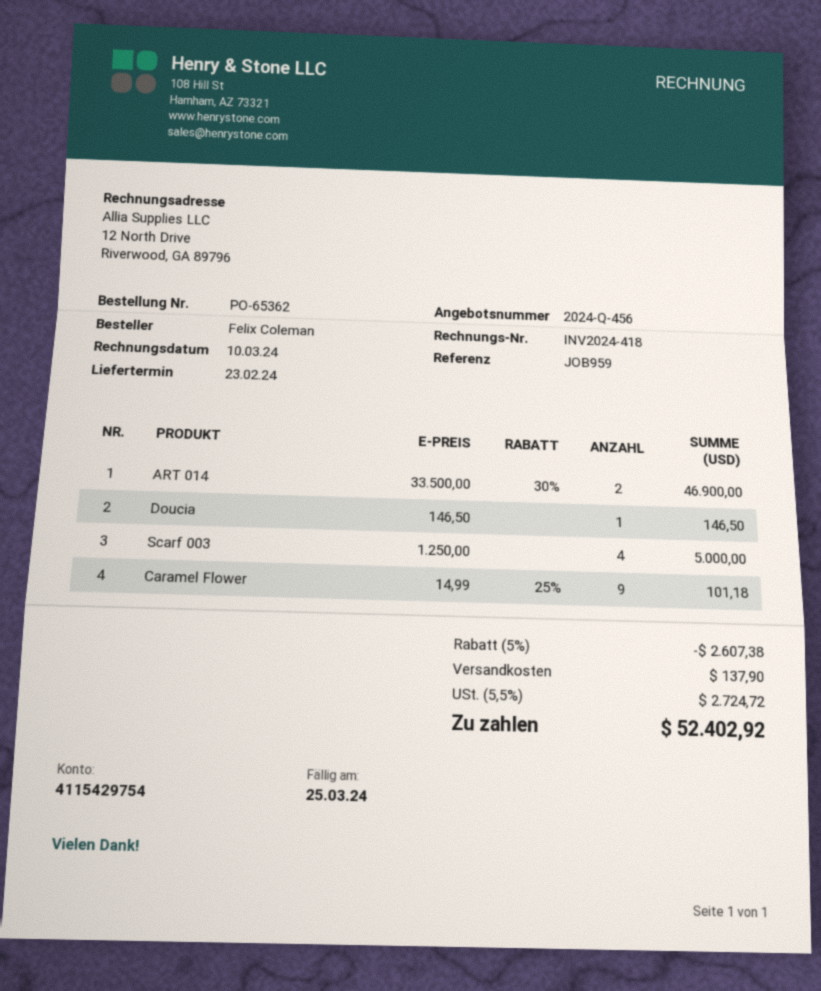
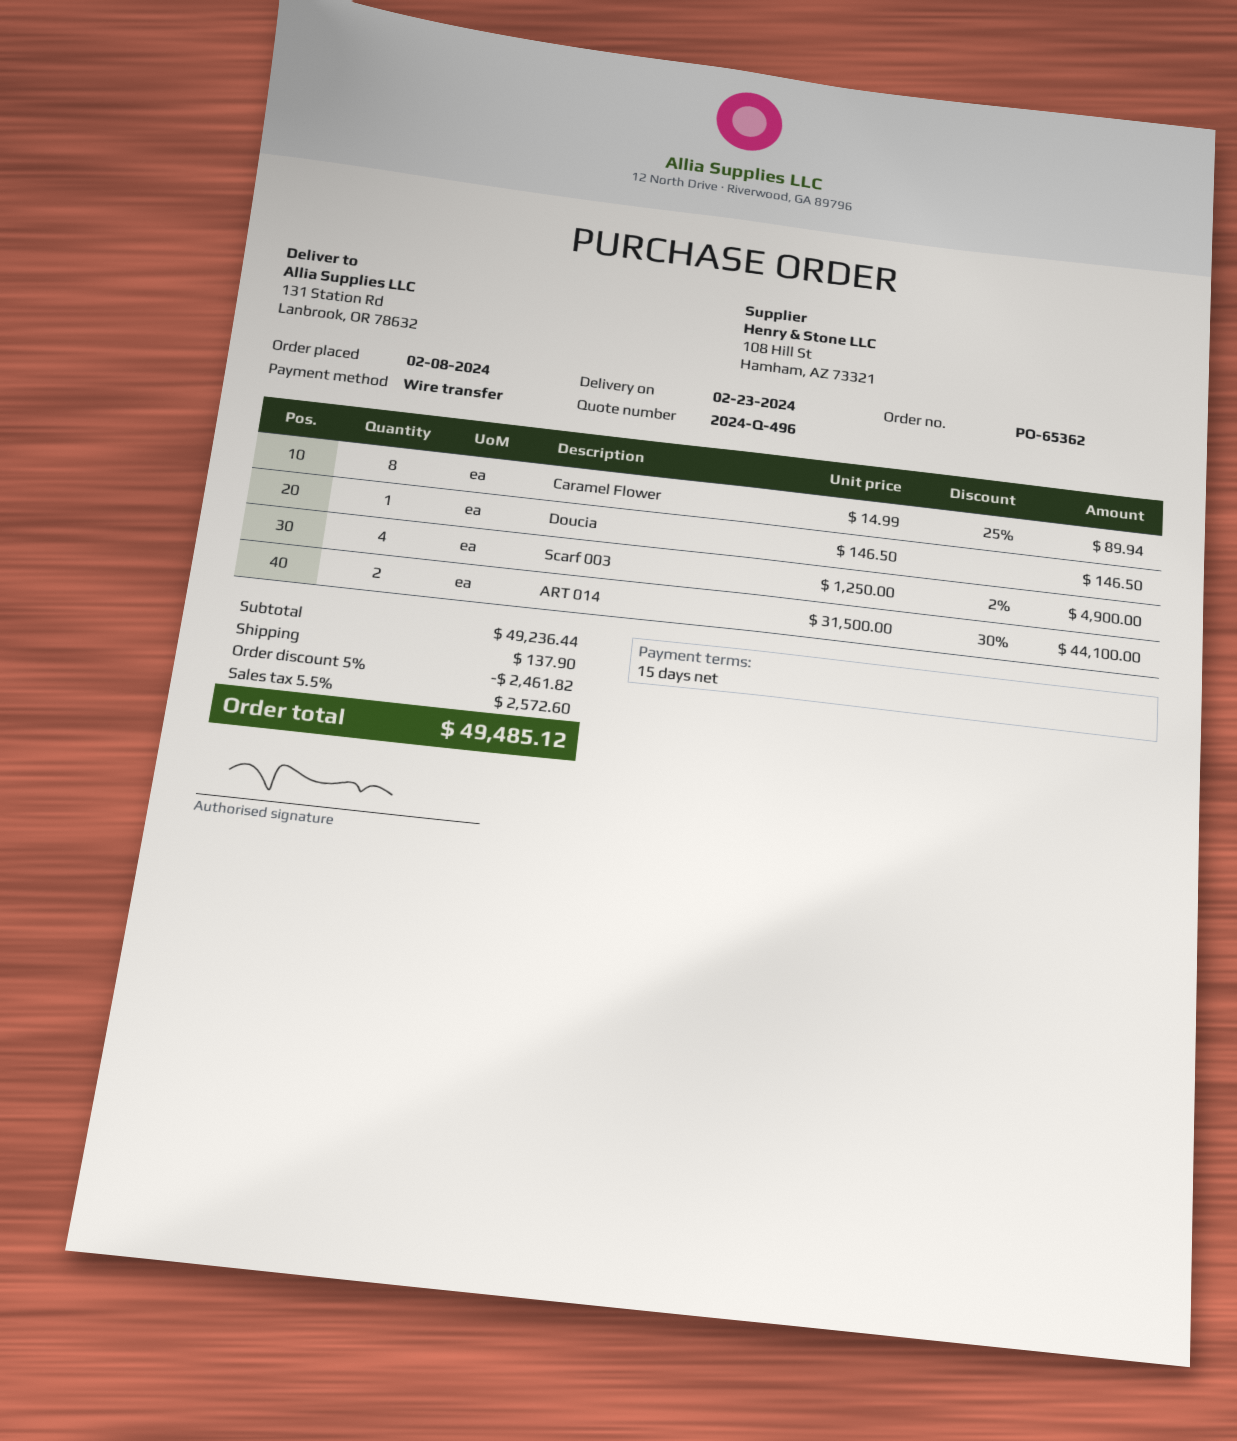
quote number: 2024-Q-456 -> 2024-Q-496
ART 014: 2 x 33500.00 - 30% = 46900.00 -> 2 x 31500.00 - 30% = 44100.00
Scarf 003: 4 x 1250.00 = 5000.00 -> 4 x 1250.00 - 2% = 4900.00
Caramel Flower: 9 x 14.99 - 25% = 101.18 -> 8 x 14.99 - 25% = 89.94
discount: 5% = 2607.38 -> 5% = 2461.82
tax: 5.5% = 2724.72 -> 5.5% = 2572.60
total: 52402.92 -> 49485.12

